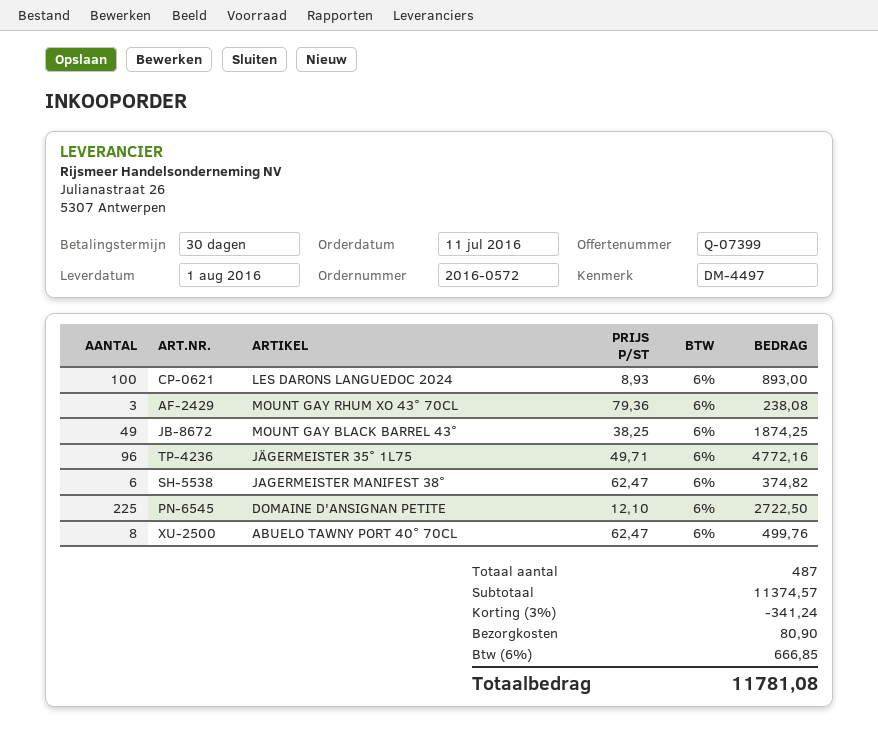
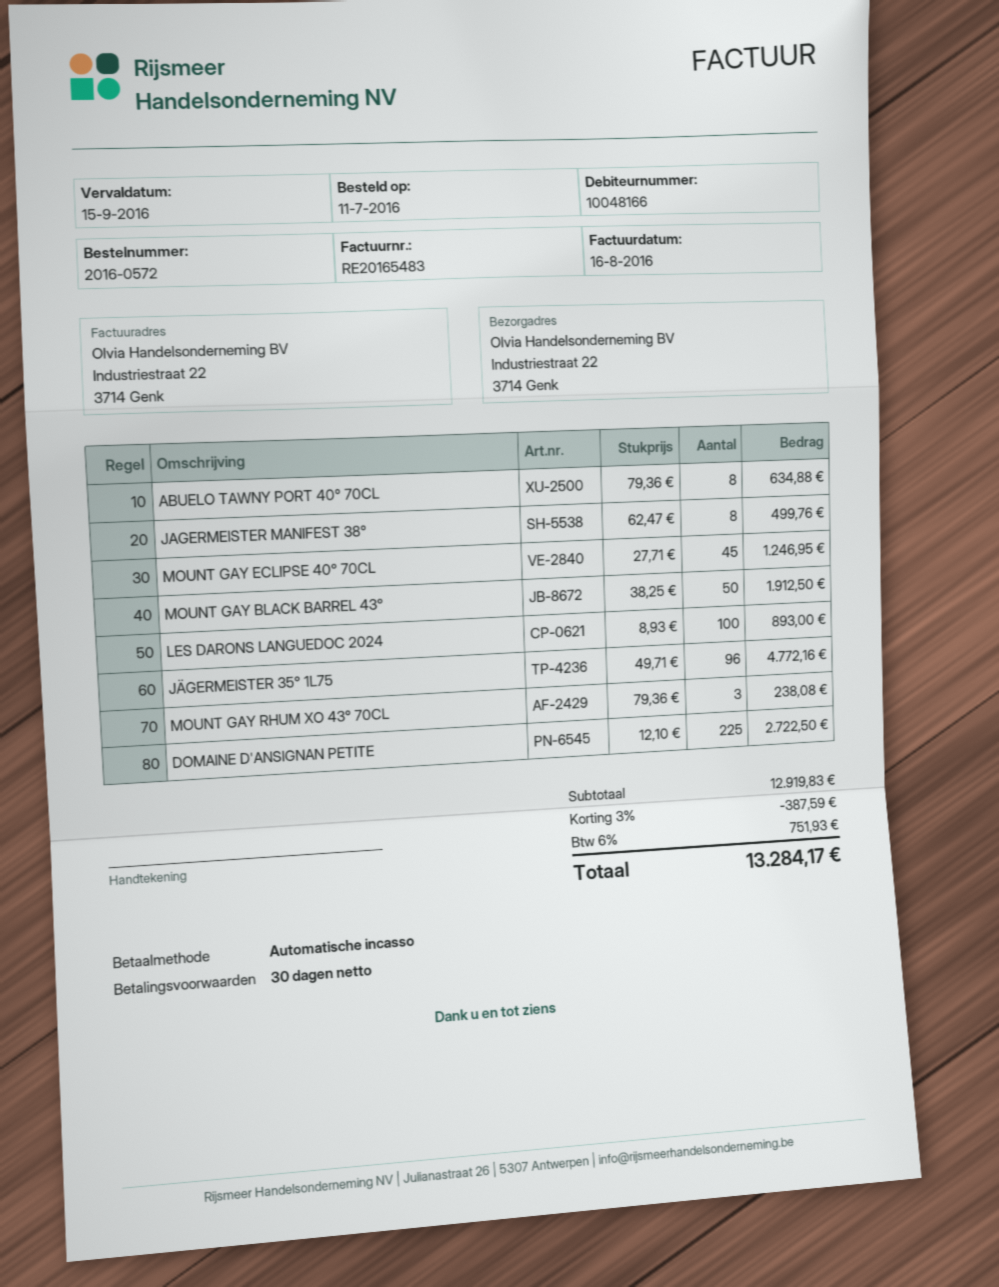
MOUNT GAY BLACK BARREL 43°: 49 x 38.25 = 1874.25 -> 50 x 38.25 = 1912.50
JAGERMEISTER MANIFEST 38°: 6 x 62.47 = 374.82 -> 8 x 62.47 = 499.76
ABUELO TAWNY PORT 40° 70CL: 8 x 62.47 = 499.76 -> 8 x 79.36 = 634.88
MOUNT GAY ECLIPSE 40° 70CL: none -> 45 x 27.71 = 1246.95
subtotal: 11374.57 -> 12919.83
discount: 3% = 341.24 -> 3% = 387.59
shipping: 80.90 -> none
tax: 6% = 666.85 -> 6% = 751.93
total: 11781.08 -> 13284.17

